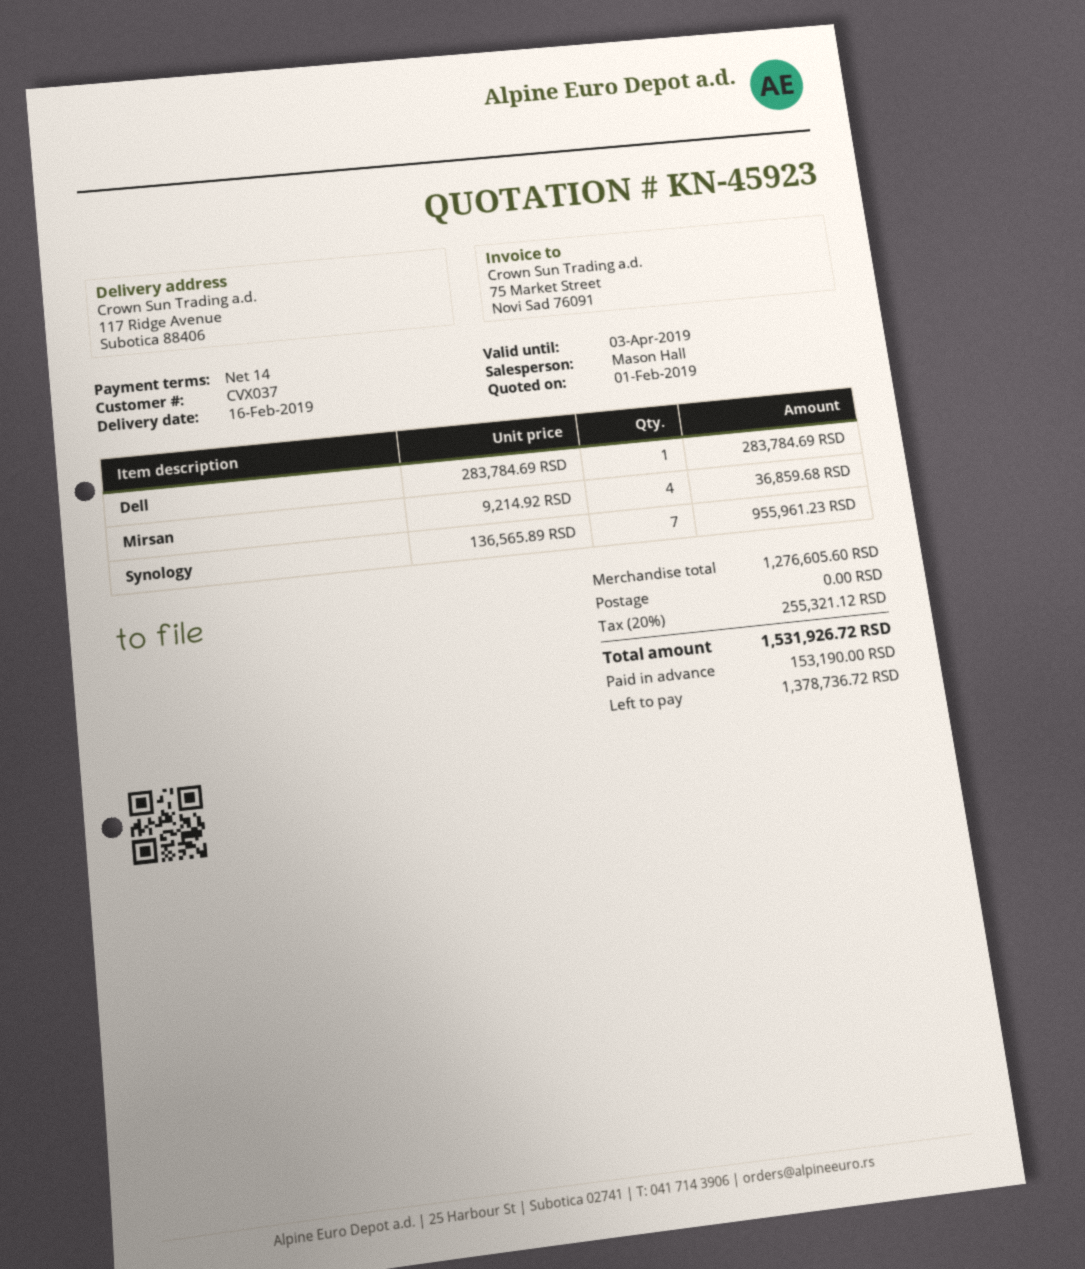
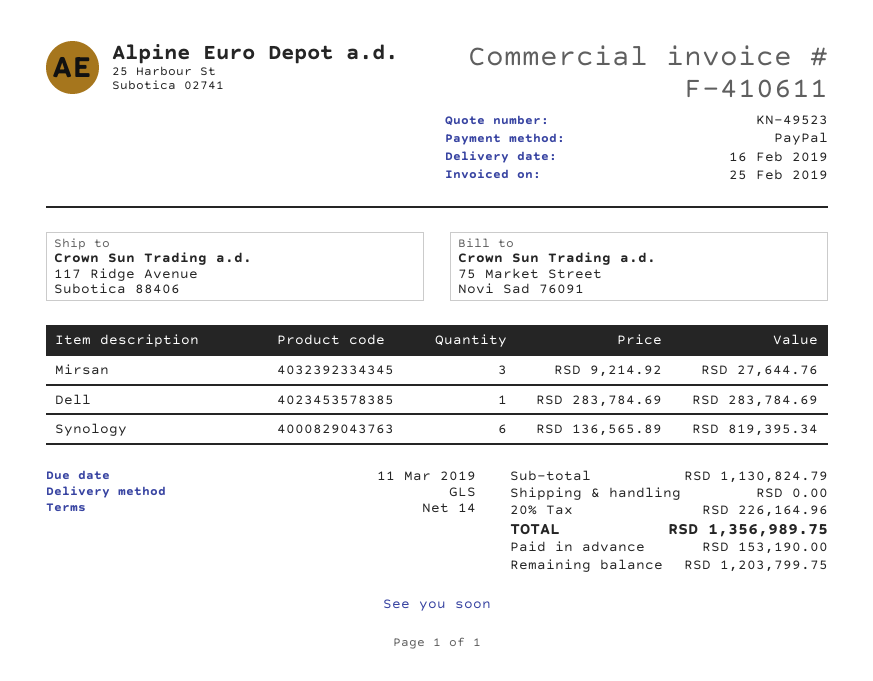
quote number: KN-45923 -> KN-49523
Mirsan: 4 x 9214.92 = 36859.68 -> 3 x 9214.92 = 27644.76
Synology: 7 x 136565.89 = 955961.23 -> 6 x 136565.89 = 819395.34
subtotal: 1276605.60 -> 1130824.79
tax: 20% = 255321.12 -> 20% = 226164.96
total: 1531926.72 -> 1356989.75
balance: 1378736.72 -> 1203799.75

